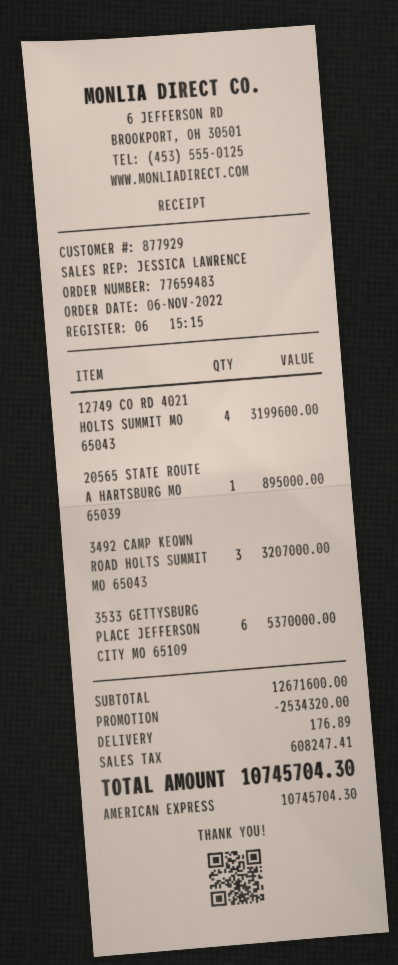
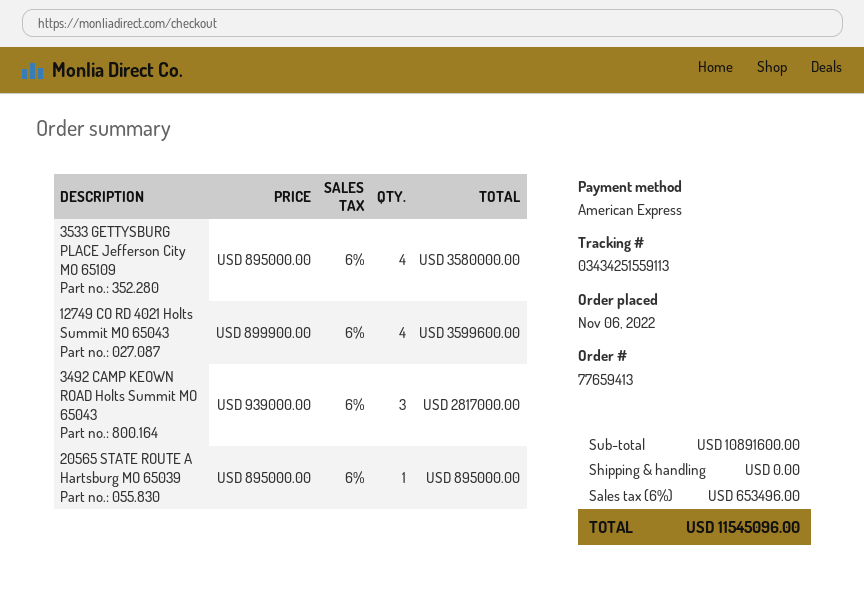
order number: 77659483 -> 77659413
12749 CO RD 4021 HOLTS SUMMIT MO 65043: 4 for 3199600.00 -> 4 for 3599600.00
3492 CAMP KEOWN ROAD HOLTS SUMMIT MO 65043: 3 for 3207000.00 -> 3 for 2817000.00
3533 GETTYSBURG PLACE JEFFERSON CITY MO 65109: 6 for 5370000.00 -> 4 for 3580000.00
subtotal: 12671600.00 -> 10891600.00
discount: 2534320.00 -> none
shipping: 176.89 -> 0.00
tax: 608247.41 -> 653496.00
total: 10745704.30 -> 11545096.00

